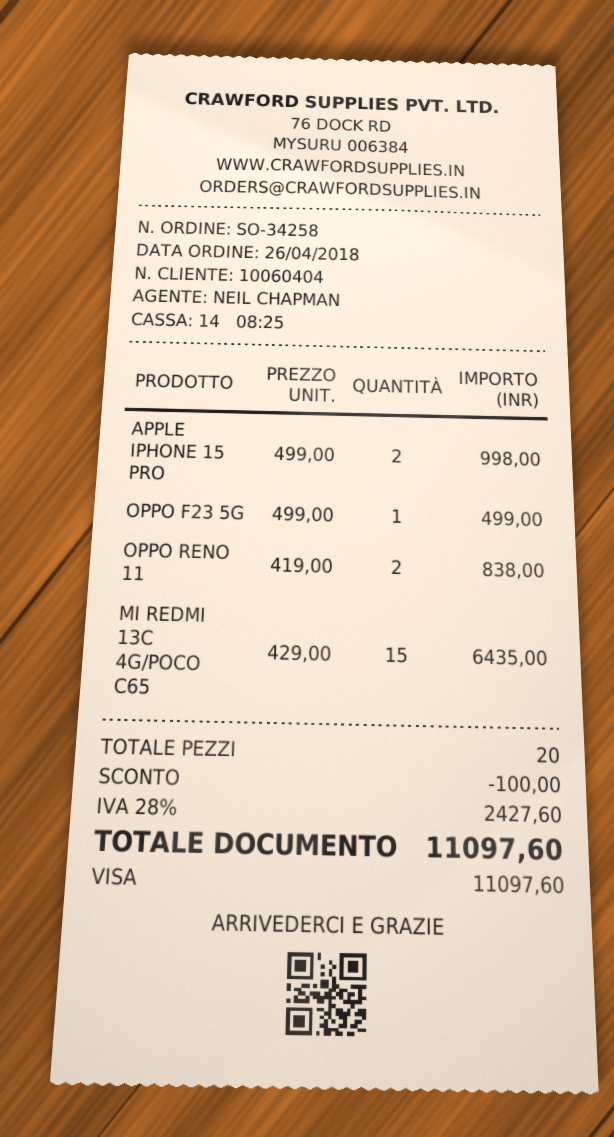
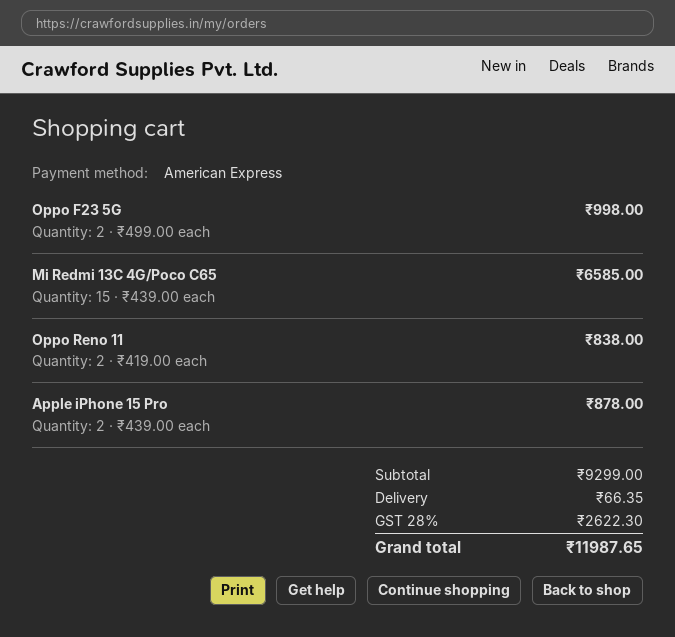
payment method: Visa -> American Express
APPLE IPHONE 15 PRO: 2 x 499.00 = 998.00 -> 2 x 439.00 = 878.00
OPPO F23 5G: 1 x 499.00 = 499.00 -> 2 x 499.00 = 998.00
MI REDMI 13C 4G/POCO C65: 15 x 429.00 = 6435.00 -> 15 x 439.00 = 6585.00
discount: 100.00 -> none
shipping: none -> 66.35
tax: 28% = 2427.60 -> 28% = 2622.30
total: 11097.60 -> 11987.65

